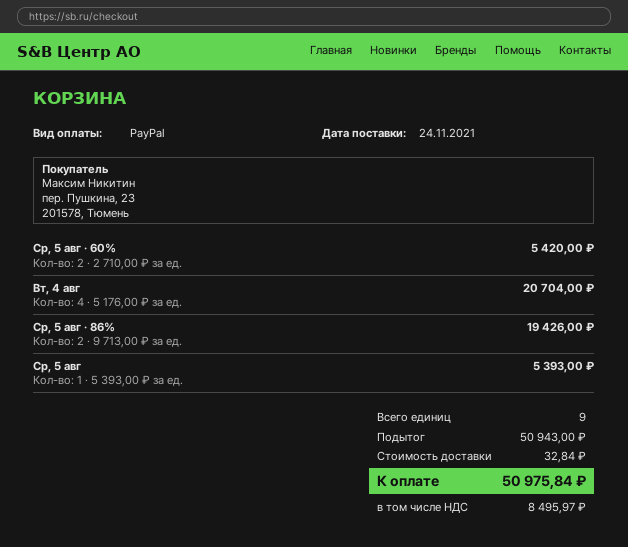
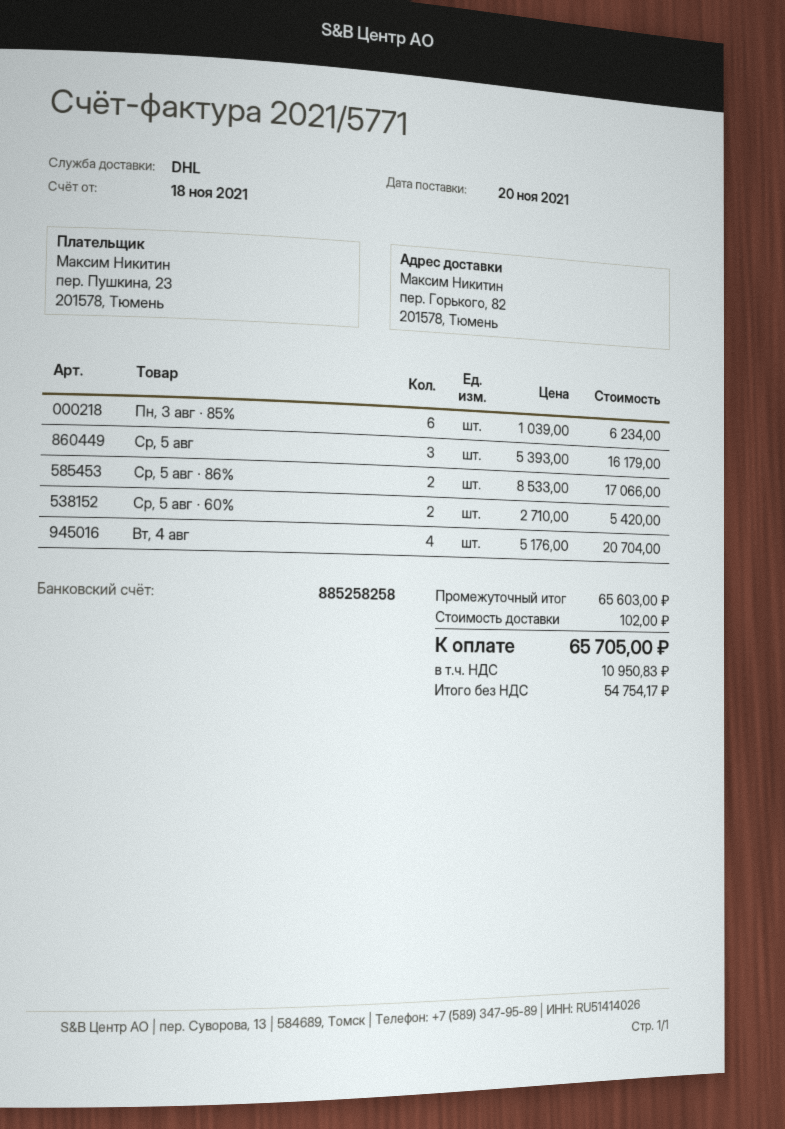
delivery date: 2021-11-24 -> 2021-11-20
Ср, 5 авг · 86%: 2 x 9713.00 = 19426.00 -> 2 x 8533.00 = 17066.00
Ср, 5 авг: 1 x 5393.00 = 5393.00 -> 3 x 5393.00 = 16179.00
Пн, 3 авг · 85%: none -> 6 x 1039.00 = 6234.00
subtotal: 50943.00 -> 65603.00
shipping: 32.84 -> 102.00
tax: 8495.97 -> 10950.83
total: 50975.84 -> 65705.00

